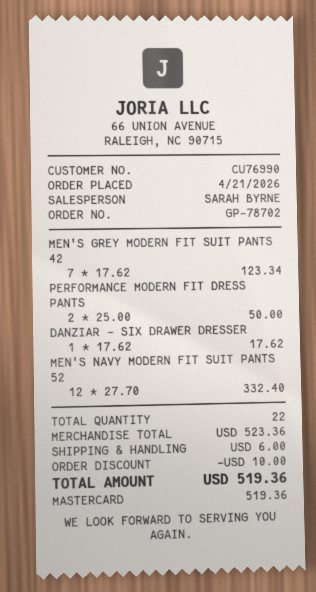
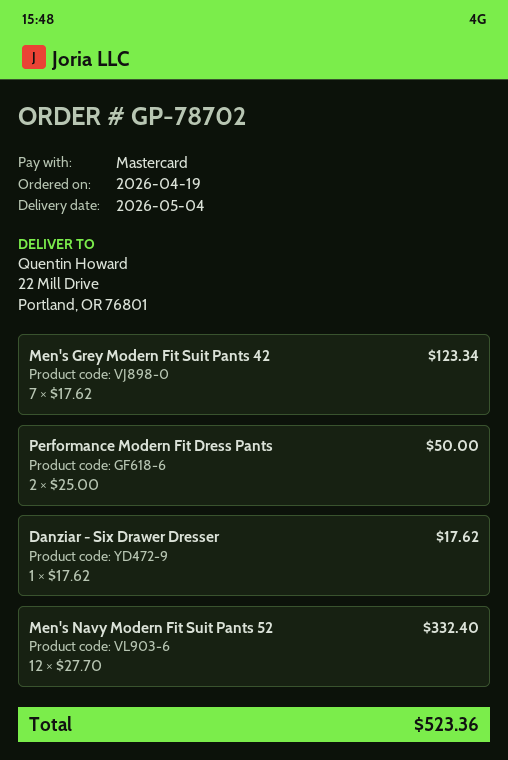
order date: 2026-04-21 -> 2026-04-19
discount: 10.00 -> none
shipping: 6.00 -> none
total: 519.36 -> 523.36

